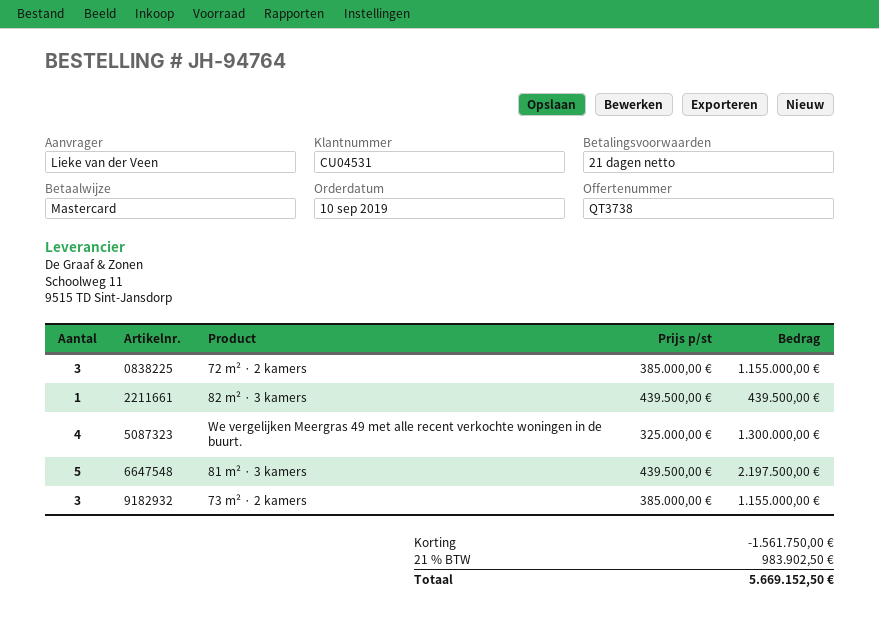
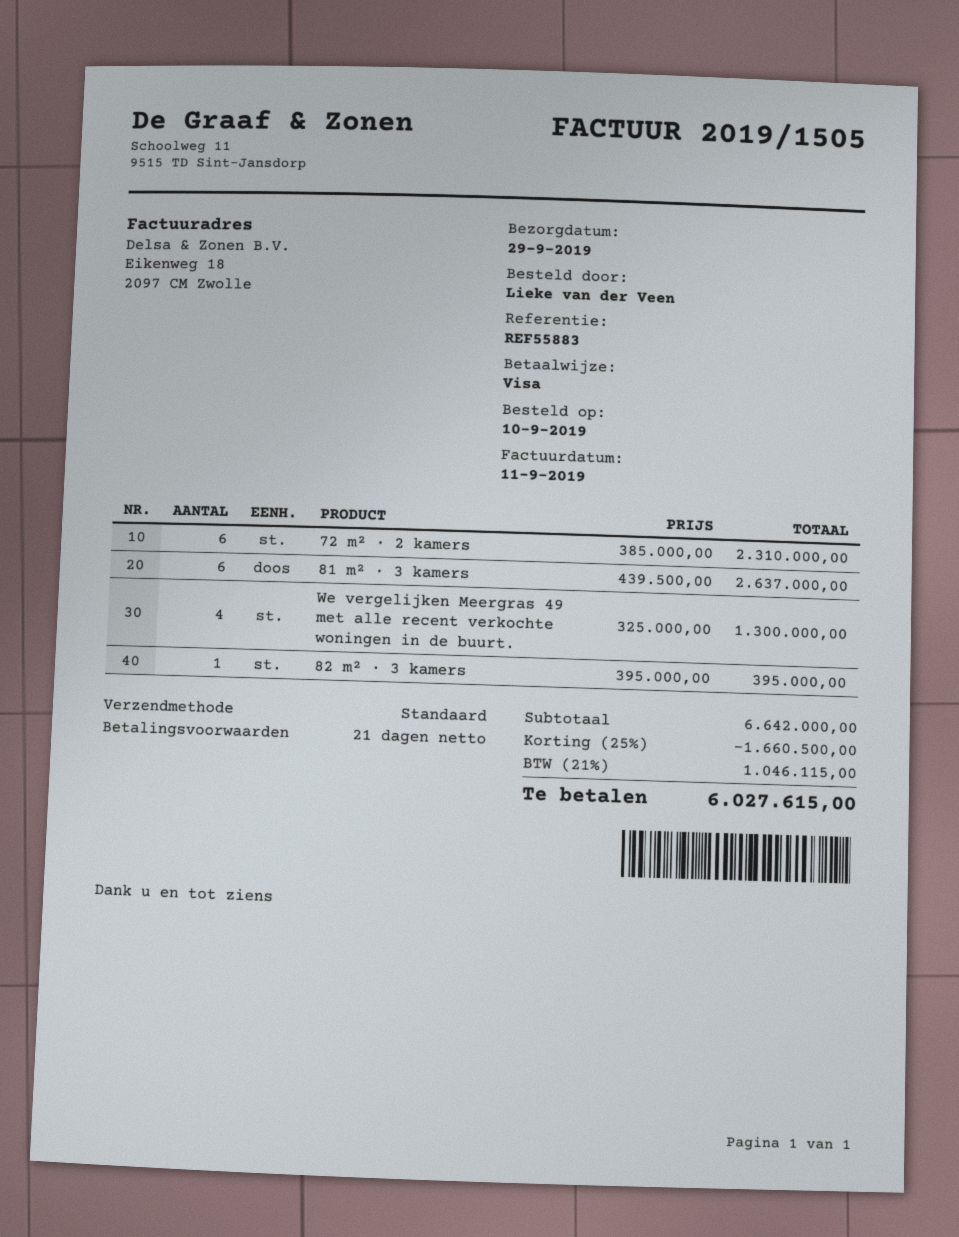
payment method: Mastercard -> Visa
72 m² · 2 kamers: 3 x 385000.00 = 1155000.00 -> 6 x 385000.00 = 2310000.00
82 m² · 3 kamers: 1 x 439500.00 = 439500.00 -> 1 x 395000.00 = 395000.00
81 m² · 3 kamers: 5 x 439500.00 = 2197500.00 -> 6 x 439500.00 = 2637000.00
73 m² · 2 kamers: 3 x 385000.00 = 1155000.00 -> none
discount: 1561750.00 -> 1660500.00
tax: 21% = 983902.50 -> 21% = 1046115.00
total: 5669152.50 -> 6027615.00

